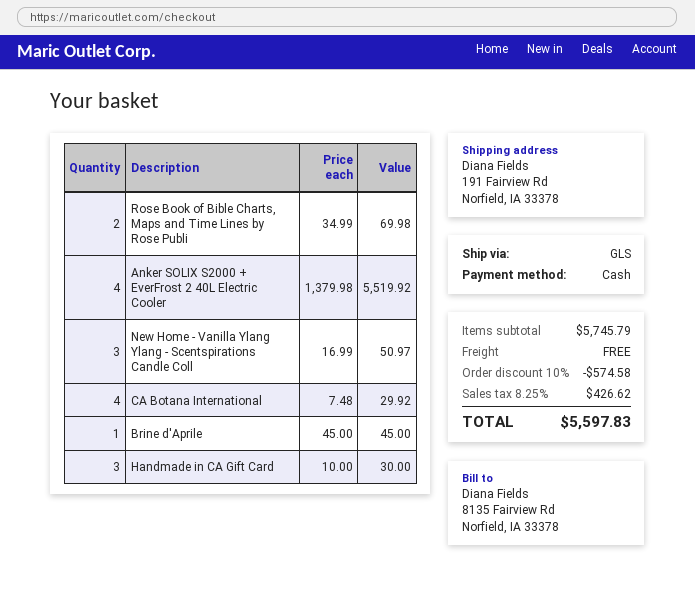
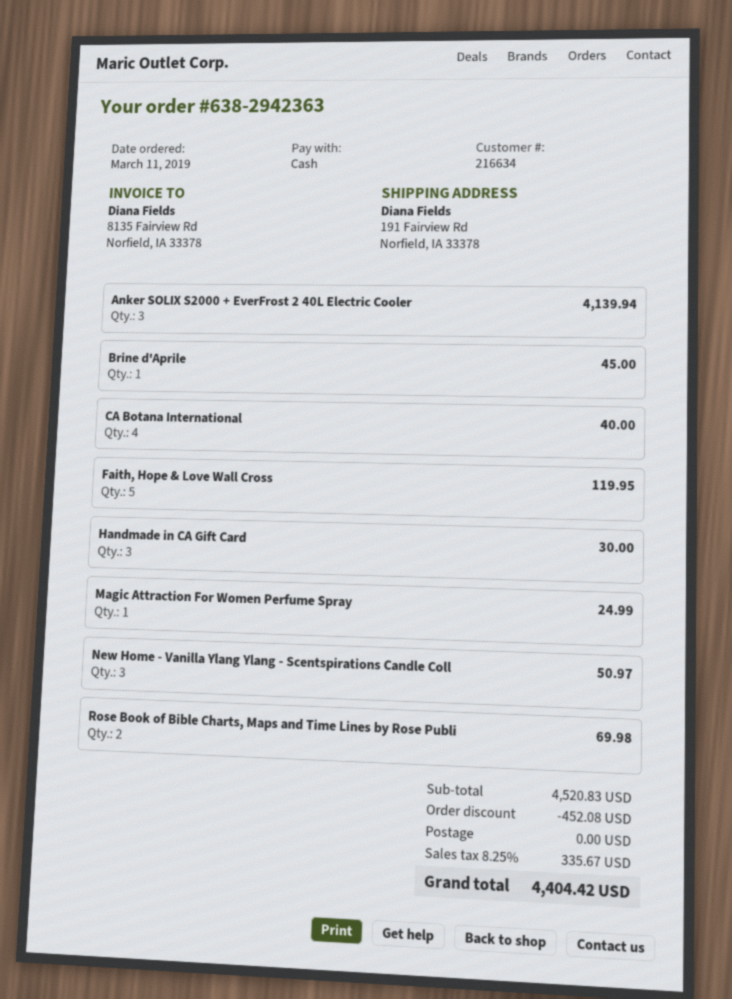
Anker SOLIX S2000 + EverFrost 2 40L Electric Cooler: 4 for 5519.92 -> 3 for 4139.94
CA Botana International: 4 for 29.92 -> 4 for 40.00
Faith, Hope & Love Wall Cross: none -> 5 for 119.95
Magic Attraction For Women Perfume Spray: none -> 1 for 24.99
subtotal: 5745.79 -> 4520.83
discount: 574.58 -> 452.08
tax: 8.25% = 426.62 -> 8.25% = 335.67
total: 5597.83 -> 4404.42

